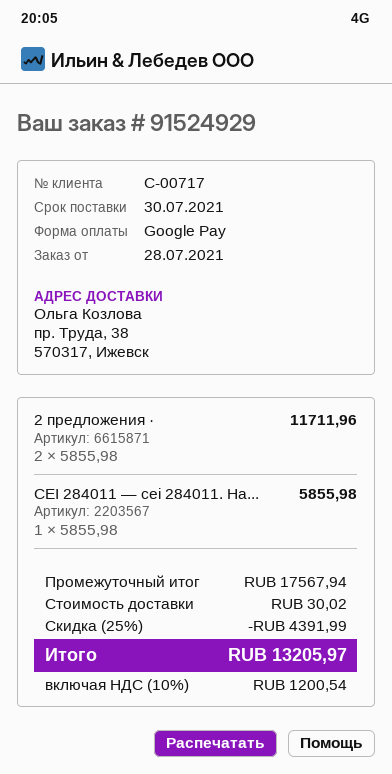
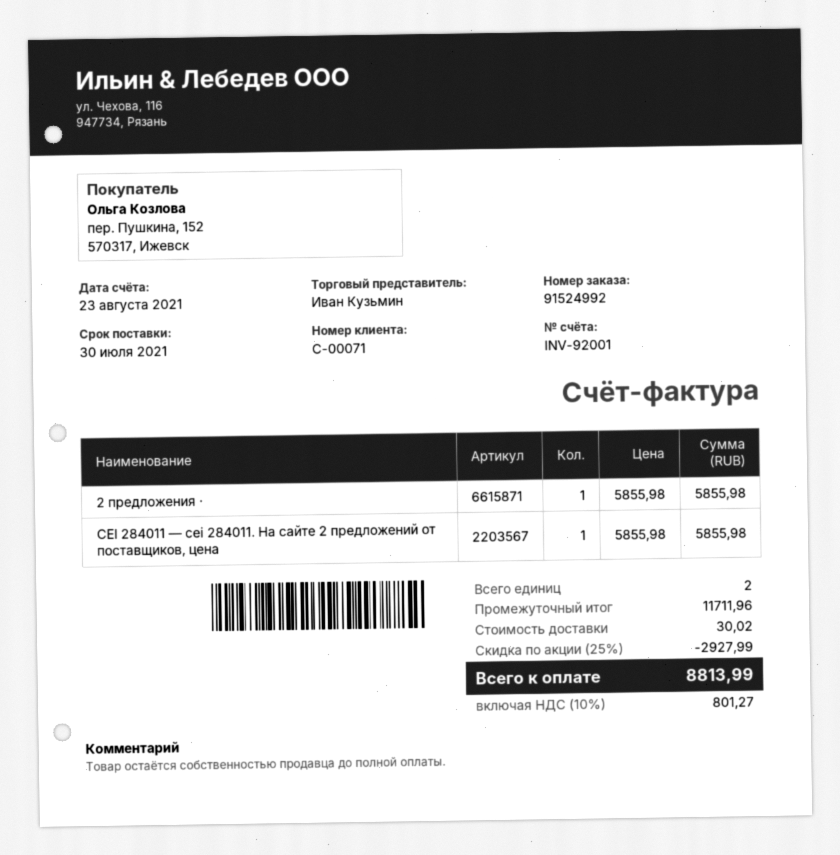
order number: 91524929 -> 91524992
customer number: C-00717 -> C-00071
2 предложения ·: 2 x 5855.98 = 11711.96 -> 1 x 5855.98 = 5855.98
subtotal: 17567.94 -> 11711.96
discount: 25% = 4391.99 -> 25% = 2927.99
tax: 10% = 1200.54 -> 10% = 801.27
total: 13205.97 -> 8813.99

